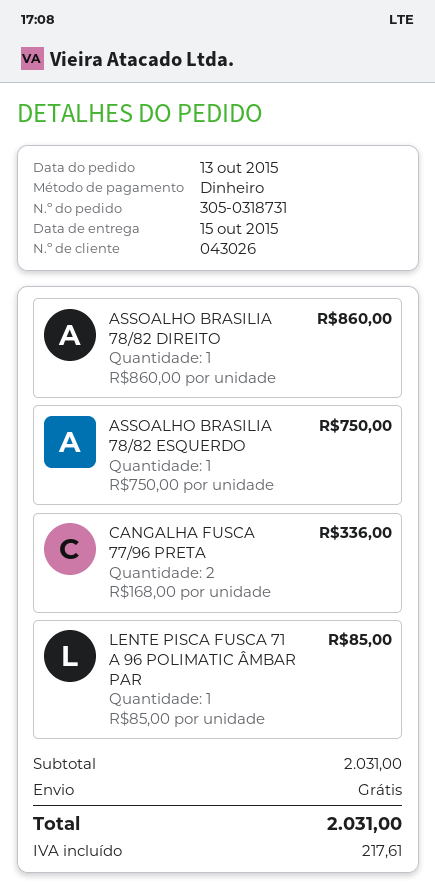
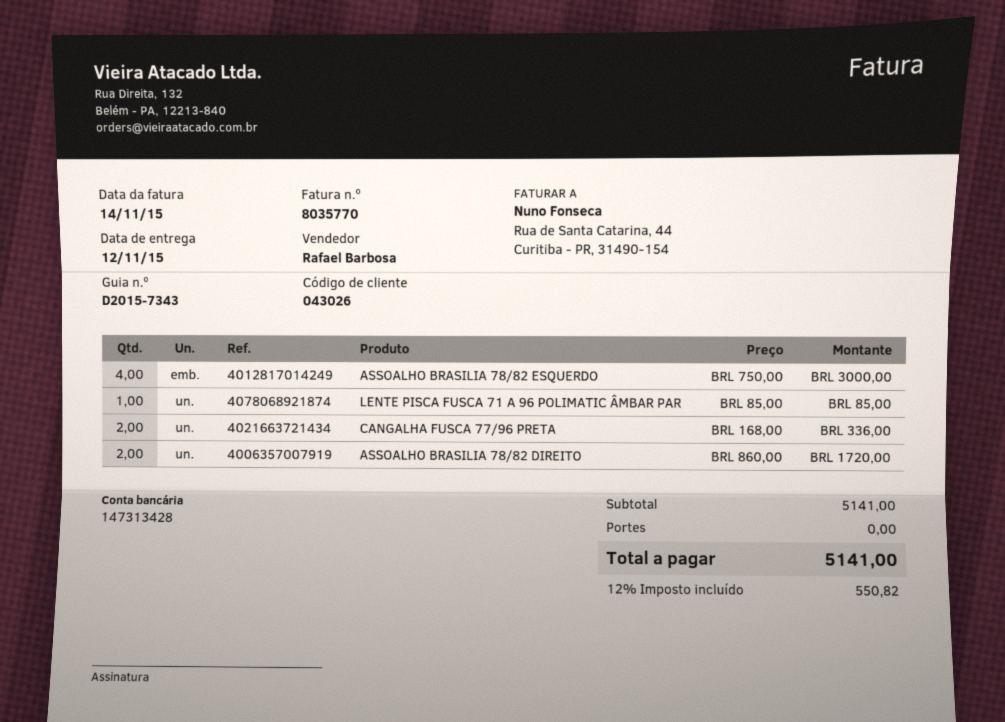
delivery date: 2015-10-15 -> 2015-11-12
ASSOALHO BRASILIA 78/82 DIREITO: 1 x 860.00 = 860.00 -> 2 x 860.00 = 1720.00
ASSOALHO BRASILIA 78/82 ESQUERDO: 1 x 750.00 = 750.00 -> 4 x 750.00 = 3000.00
subtotal: 2031.00 -> 5141.00
tax: 217.61 -> 550.82
total: 2031.00 -> 5141.00

